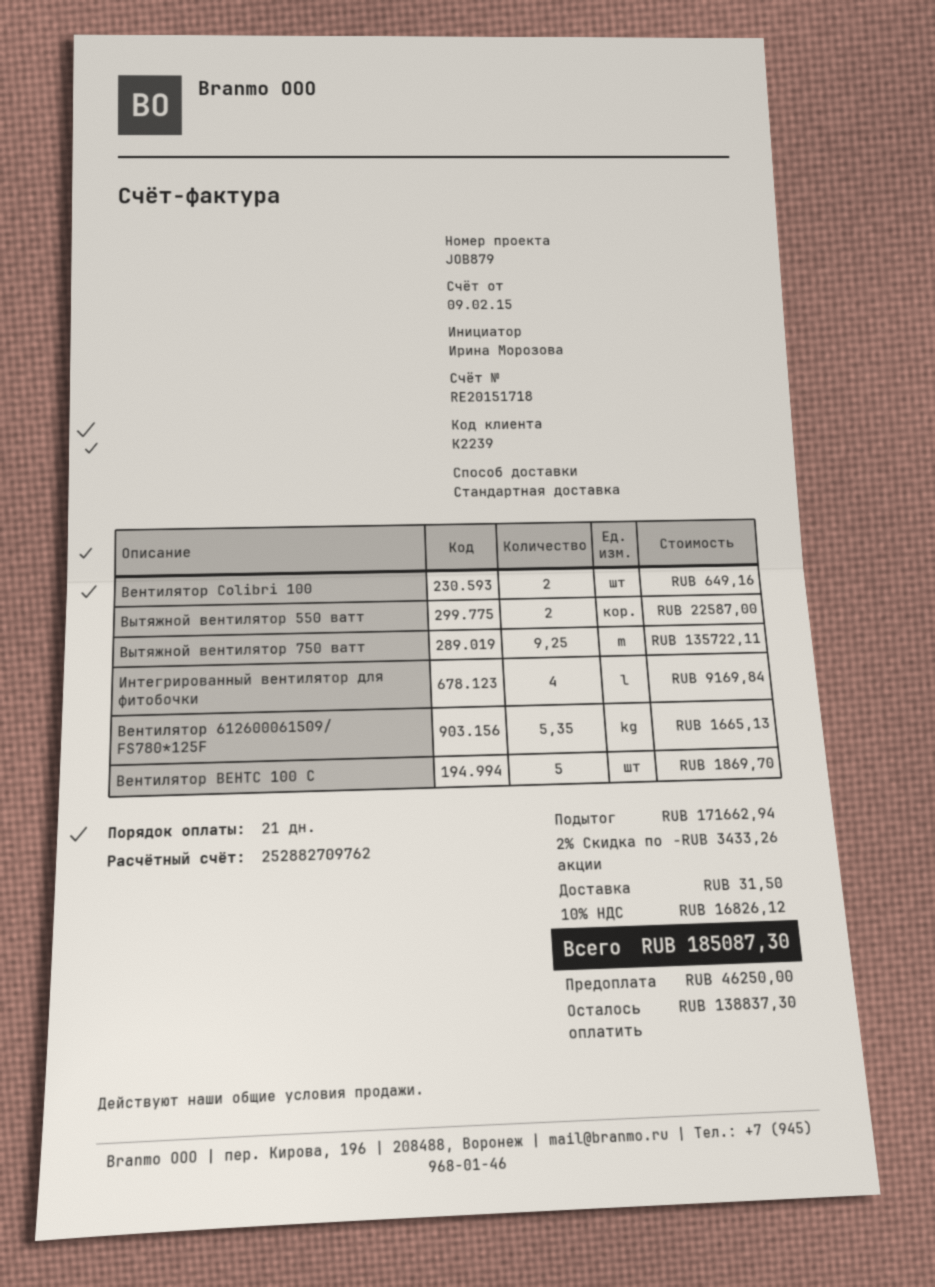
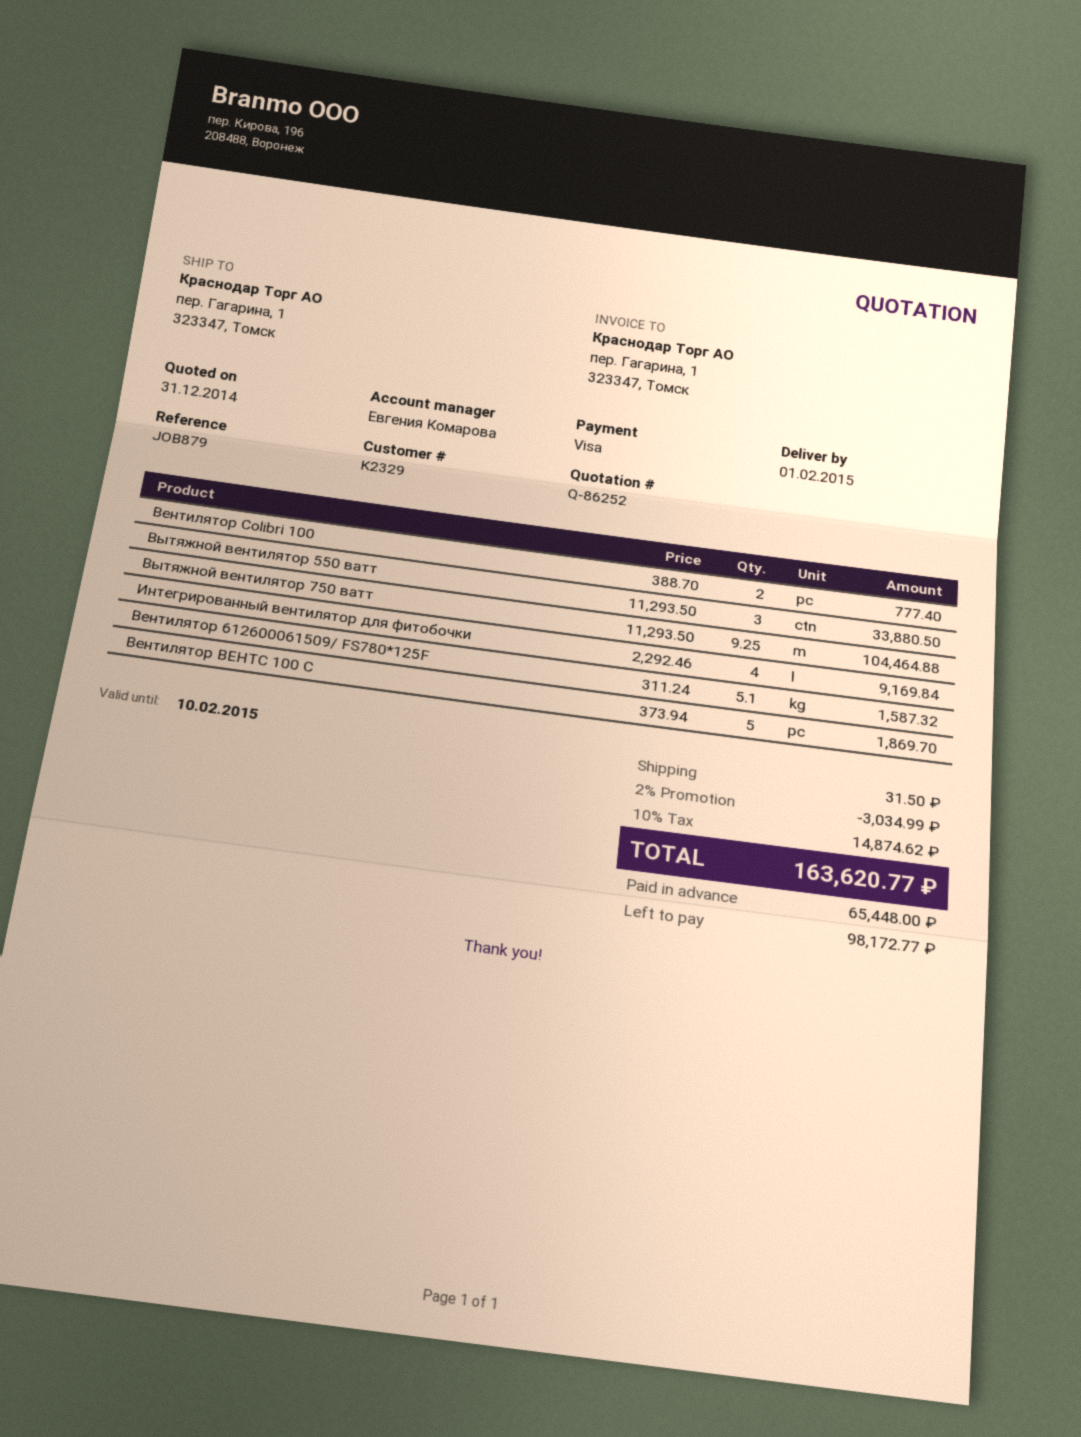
customer number: K2239 -> K2329
Вентилятор Colibri 100: 2 for 649.16 -> 2 for 777.40
Вытяжной вентилятор 550 ватт: 2 for 22587.00 -> 3 for 33880.50
Вытяжной вентилятор 750 ватт: 9.25 for 135722.11 -> 9.25 for 104464.88
Вентилятор 612600061509/ FS780*125F: 5.35 for 1665.13 -> 5.1 for 1587.32
discount: 2% = 3433.26 -> 2% = 3034.99
tax: 10% = 16826.12 -> 10% = 14874.62
total: 185087.30 -> 163620.77
deposit: 46250.00 -> 65448.00
balance: 138837.30 -> 98172.77

